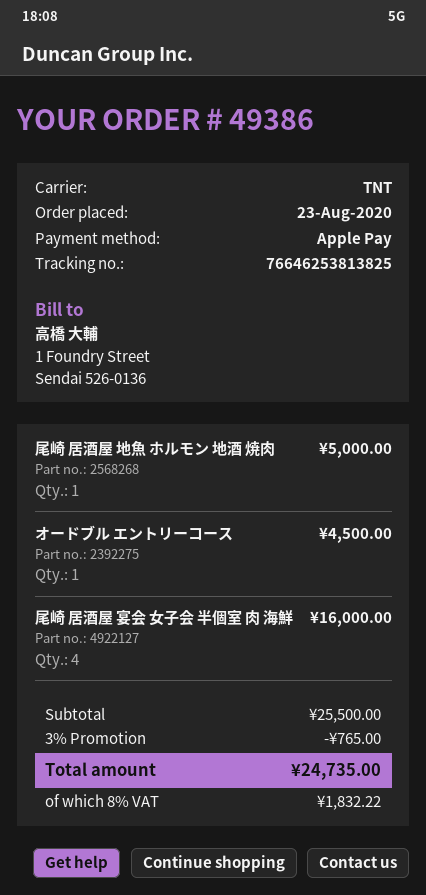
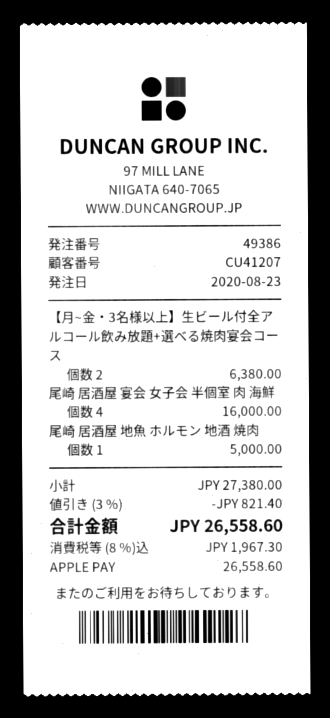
オードブル エントリーコース: 1 for 4500.00 -> none
【月~金・3名様以上】生ビール付全アルコール飲み放題+選べる焼肉宴会コース: none -> 2 for 6380.00
subtotal: 25500.00 -> 27380.00
discount: 3% = 765.00 -> 3% = 821.40
tax: 8% = 1832.22 -> 8% = 1967.30
total: 24735.00 -> 26558.60

